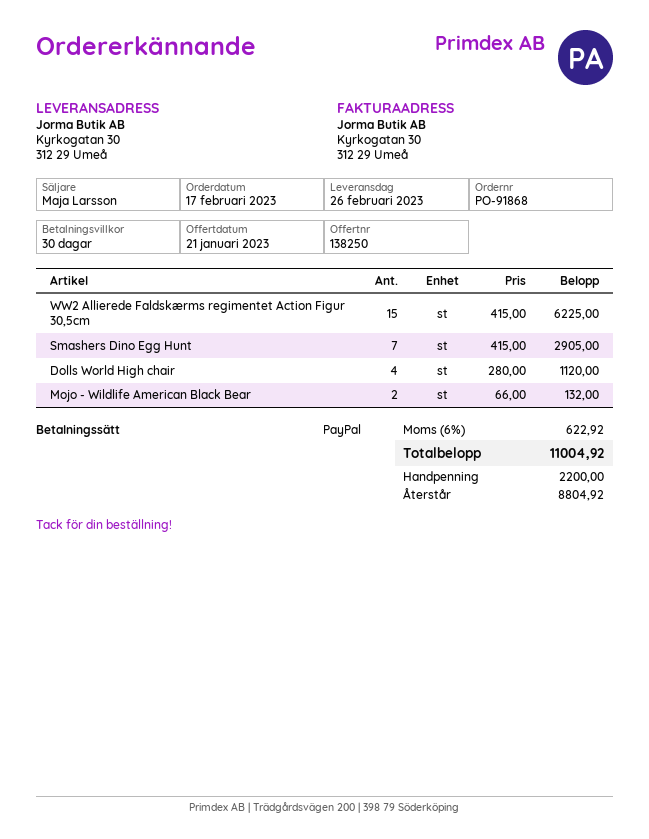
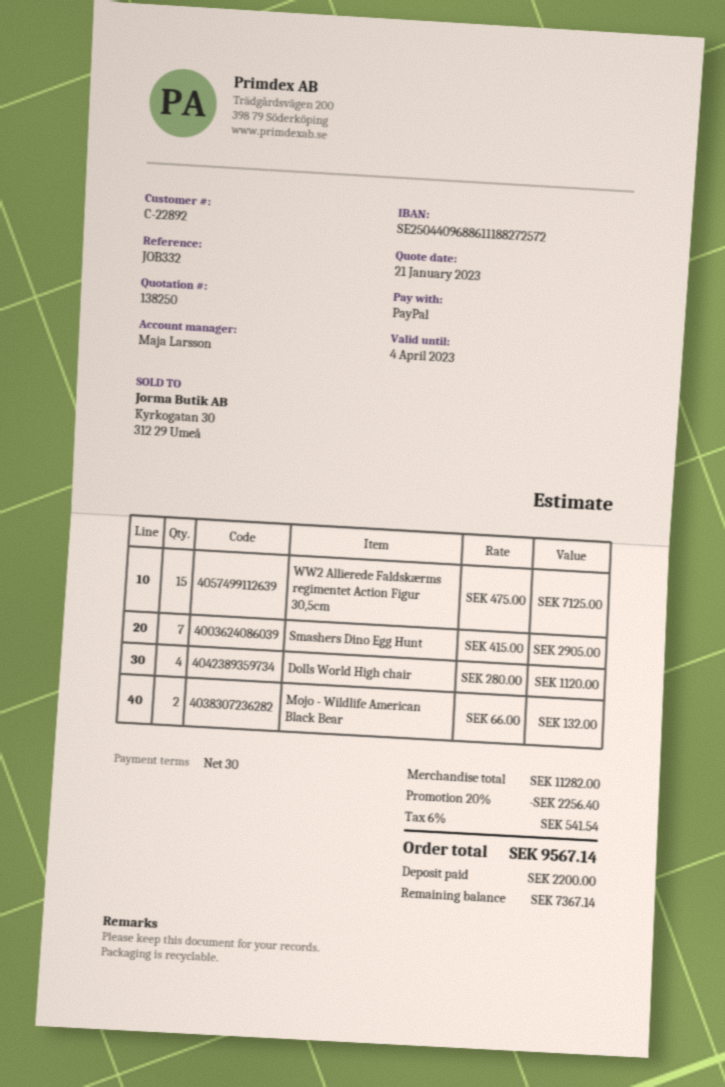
WW2 Allierede Faldskærms regimentet Action Figur 30,5cm: 15 x 415.00 = 6225.00 -> 15 x 475.00 = 7125.00
discount: none -> 20% = 2256.40
tax: 6% = 622.92 -> 6% = 541.54
total: 11004.92 -> 9567.14
balance: 8804.92 -> 7367.14

